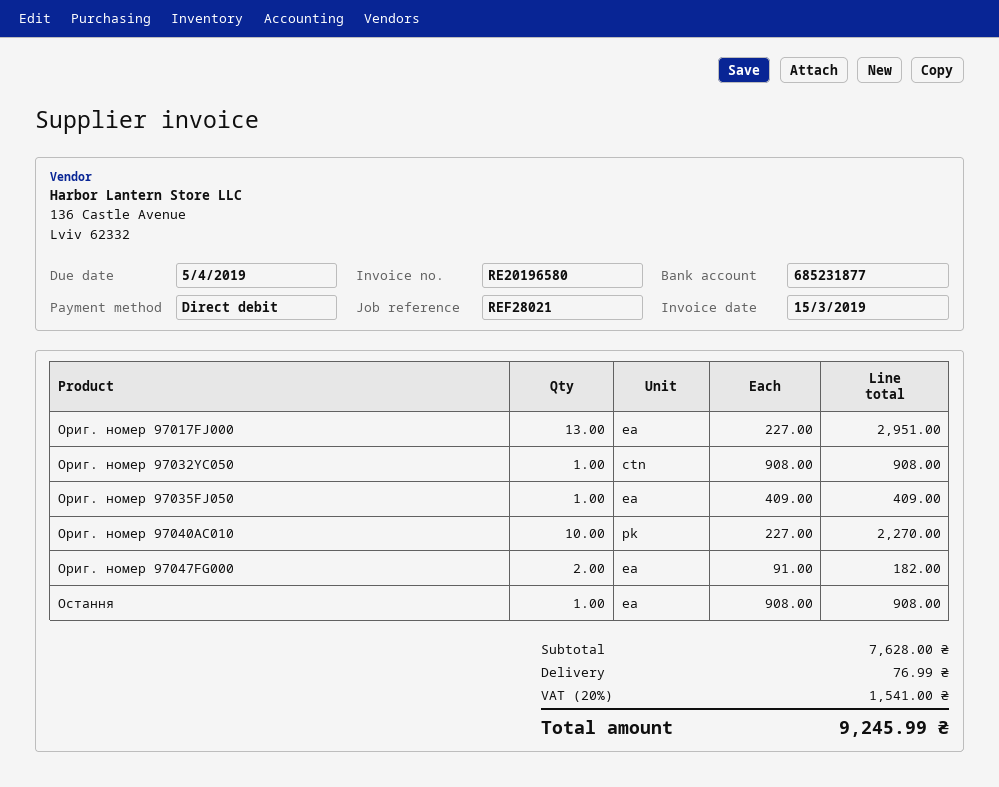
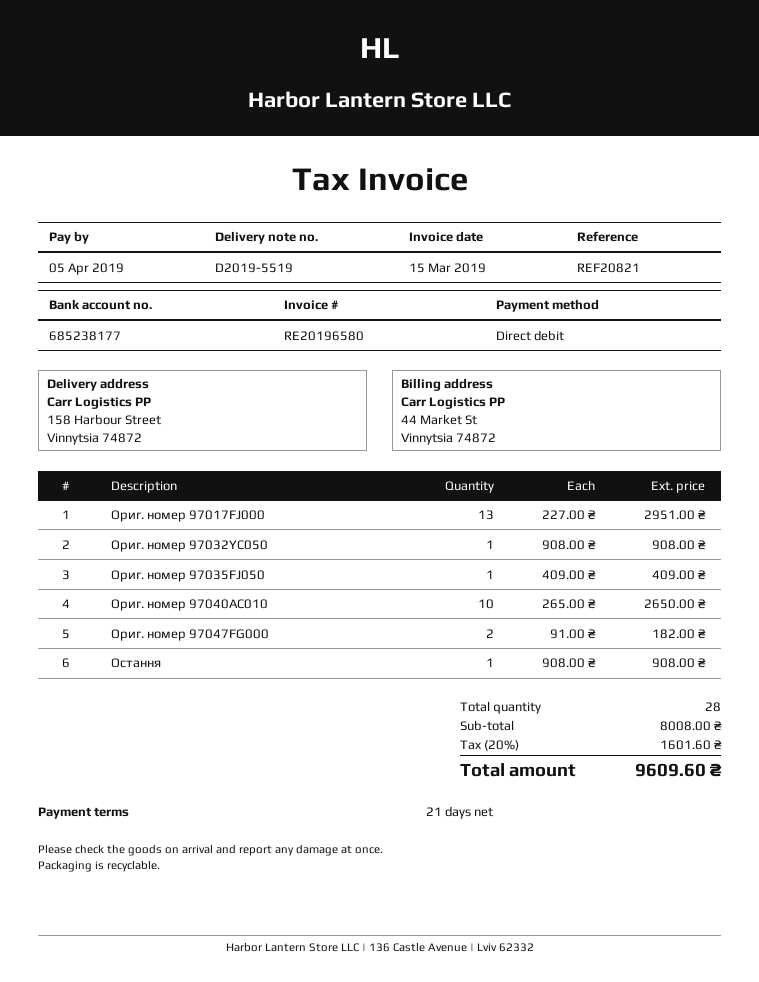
reference: REF28021 -> REF20821
bank account: 685231877 -> 685238177
Ориг. номер 97040AC010: 10 x 227.00 = 2270.00 -> 10 x 265.00 = 2650.00
subtotal: 7628.00 -> 8008.00
shipping: 76.99 -> none
tax: 20% = 1541.00 -> 20% = 1601.60
total: 9245.99 -> 9609.60

